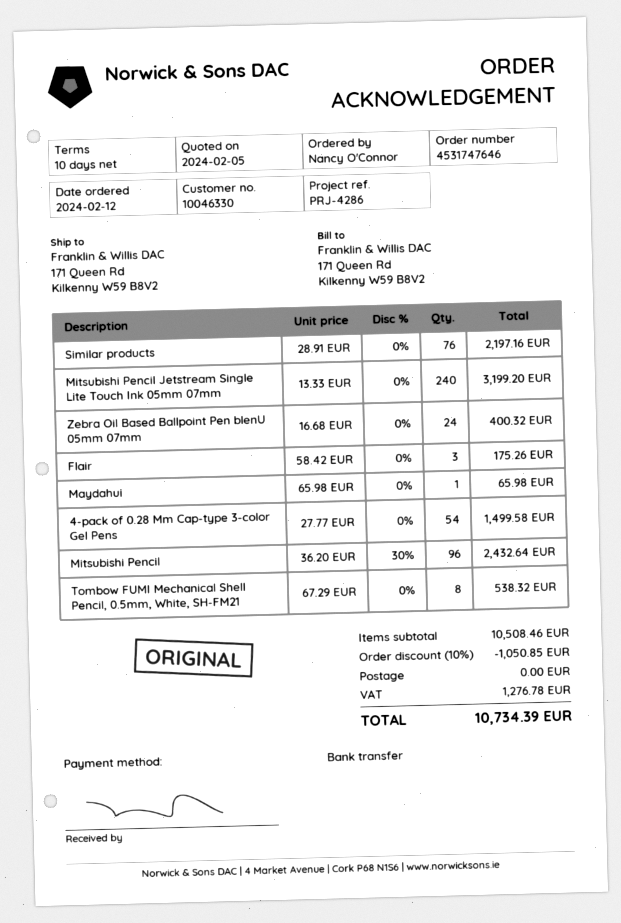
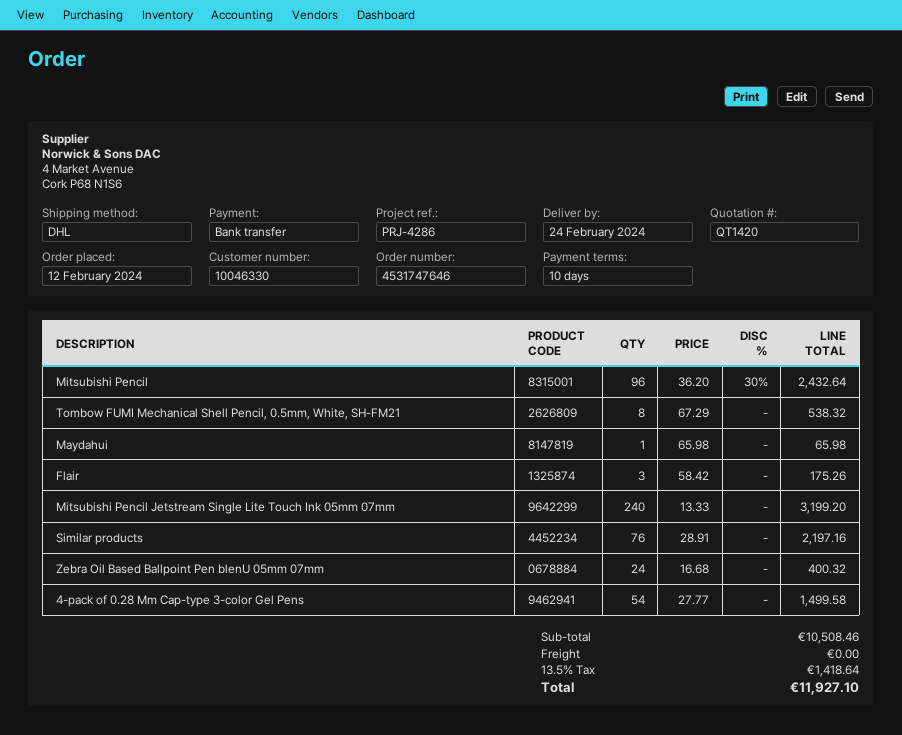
discount: 10% = 1050.85 -> none
tax: 1276.78 -> 1418.64
total: 10734.39 -> 11927.10

